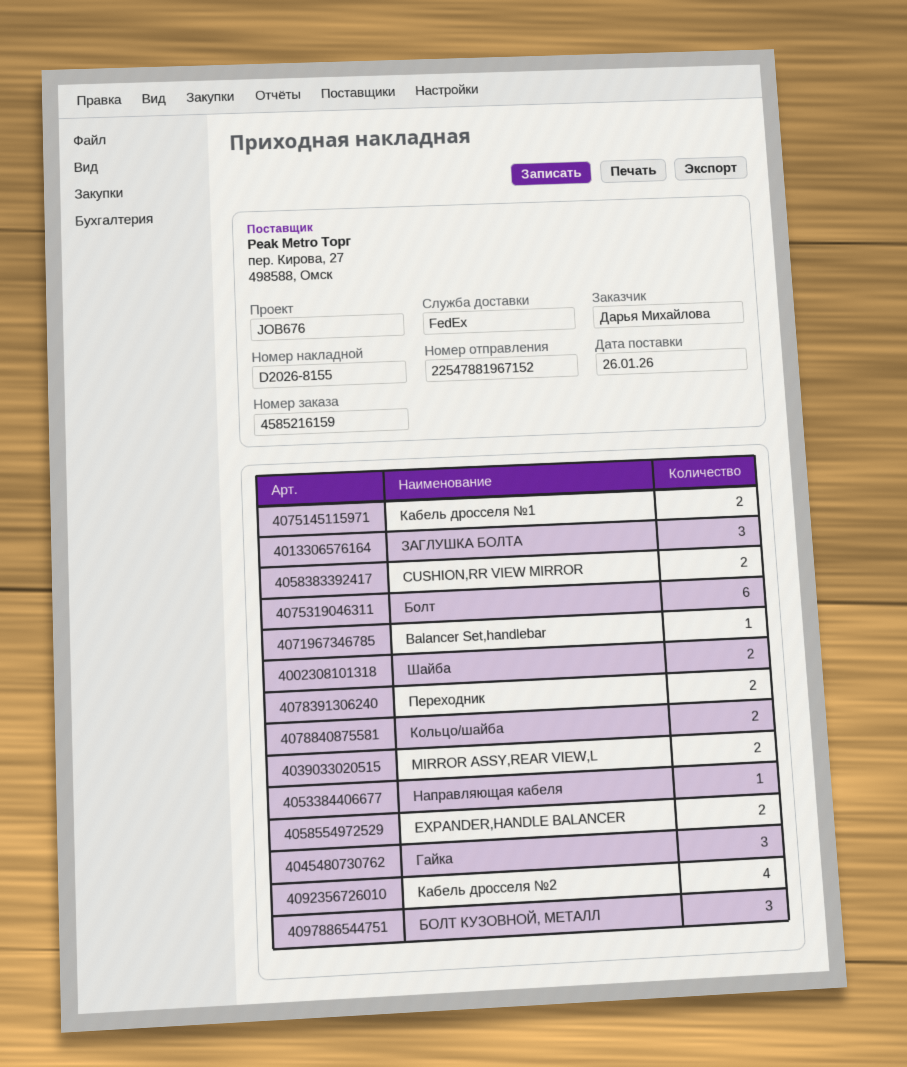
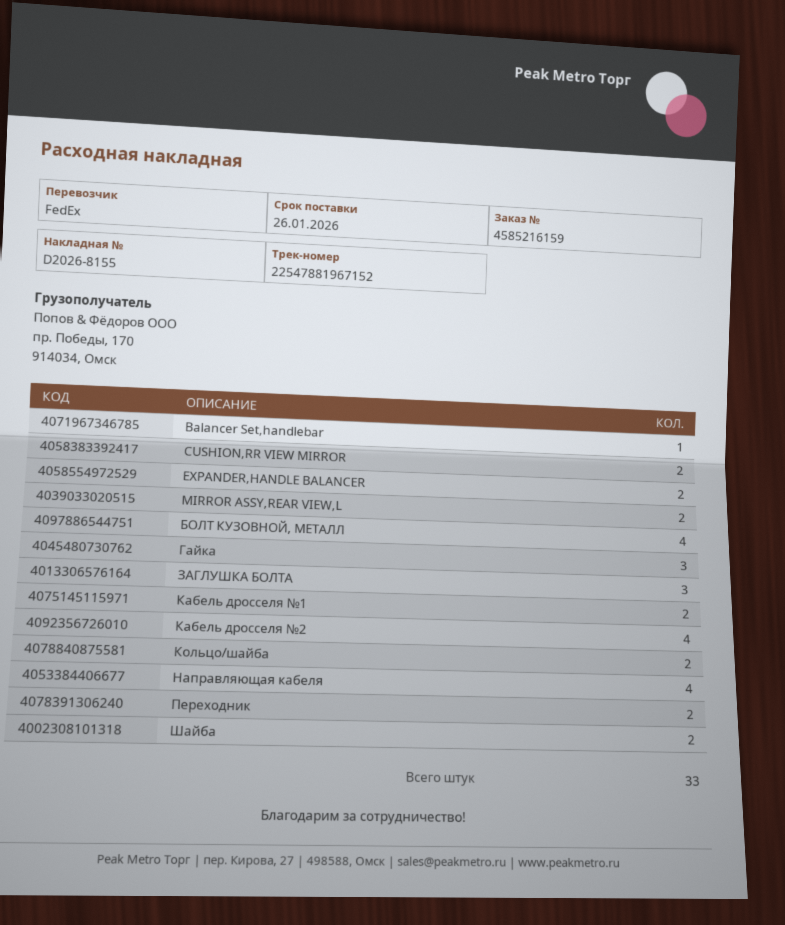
Болт: 6 -> none
Направляющая кабеля: 1 -> 4
БОЛТ КУЗОВНОЙ, МЕТАЛЛ: 3 -> 4

